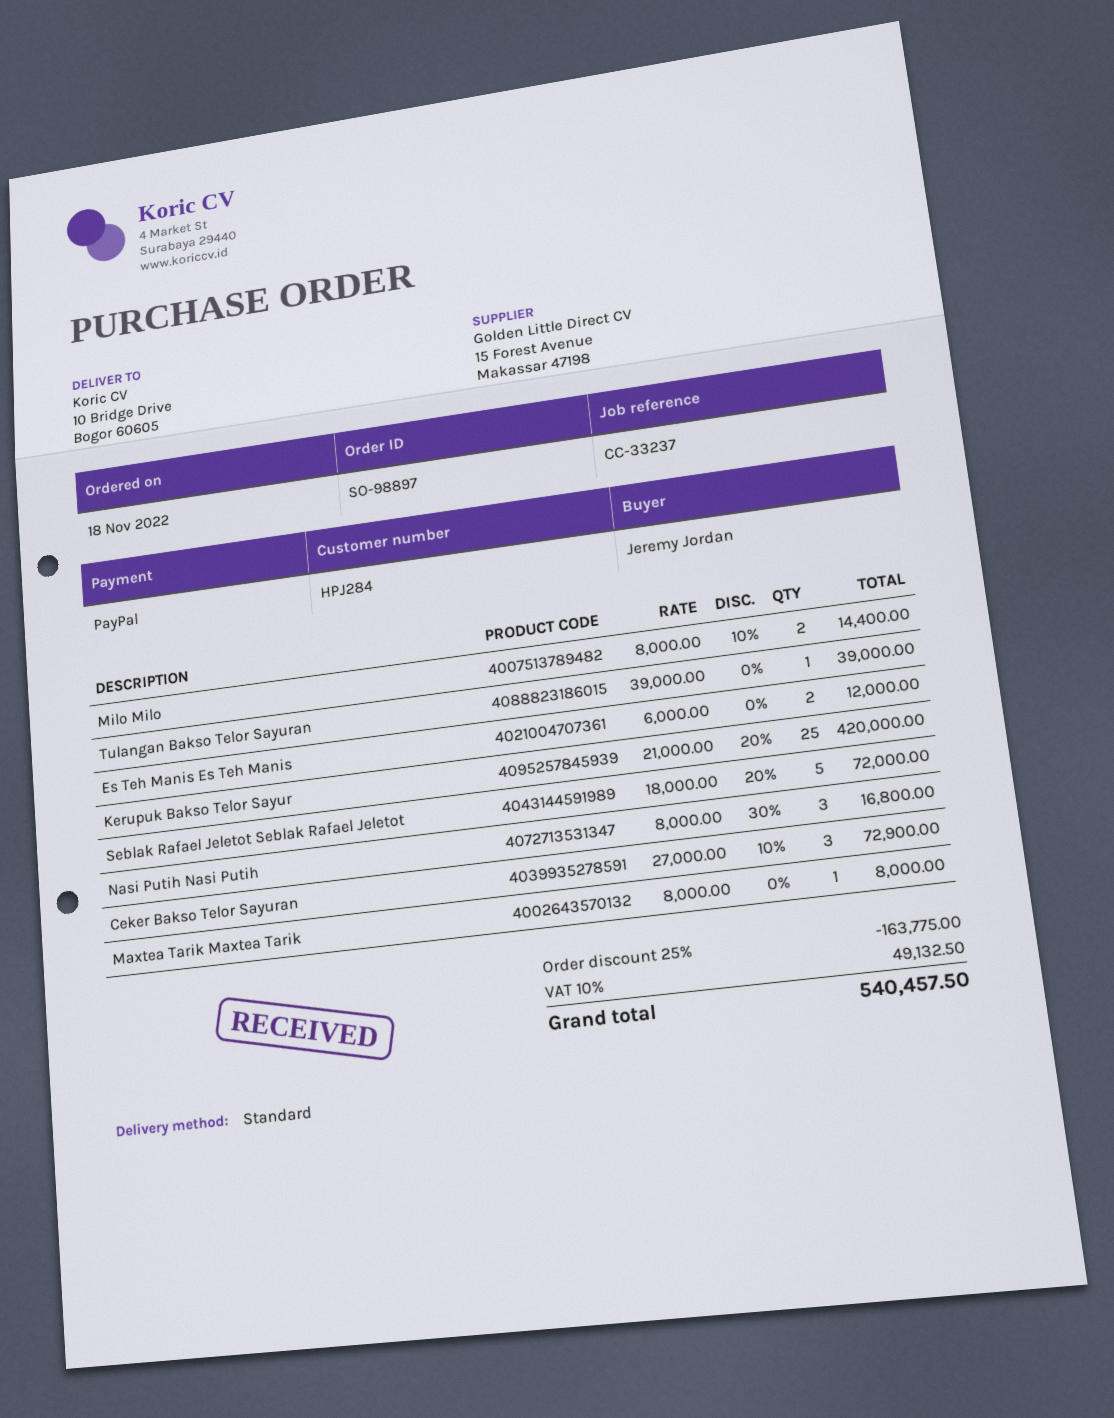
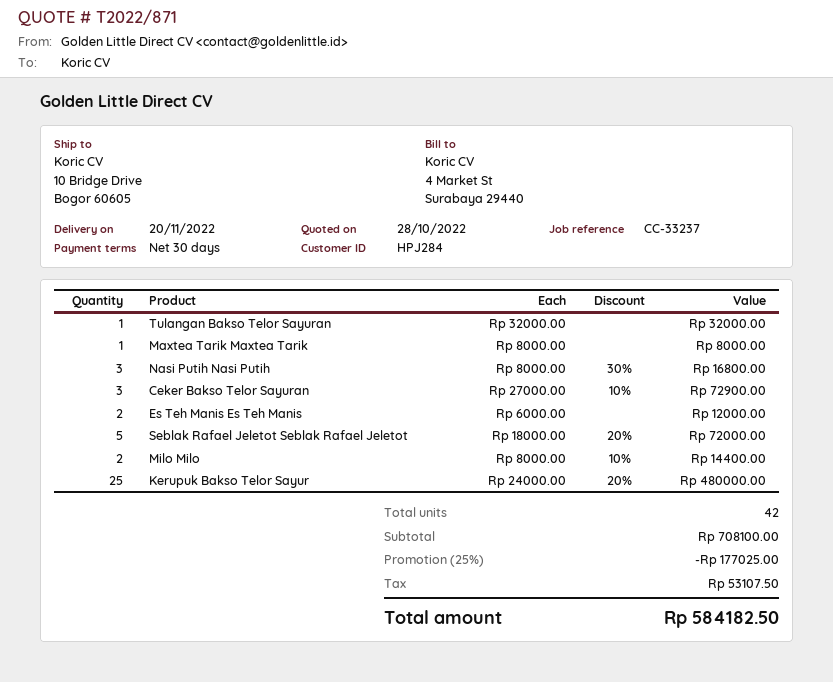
Tulangan Bakso Telor Sayuran: 1 x 39000.00 = 39000.00 -> 1 x 32000.00 = 32000.00
Kerupuk Bakso Telor Sayur: 25 x 21000.00 - 20% = 420000.00 -> 25 x 24000.00 - 20% = 480000.00
discount: 25% = 163775.00 -> 25% = 177025.00
tax: 49132.50 -> 53107.50
total: 540457.50 -> 584182.50

